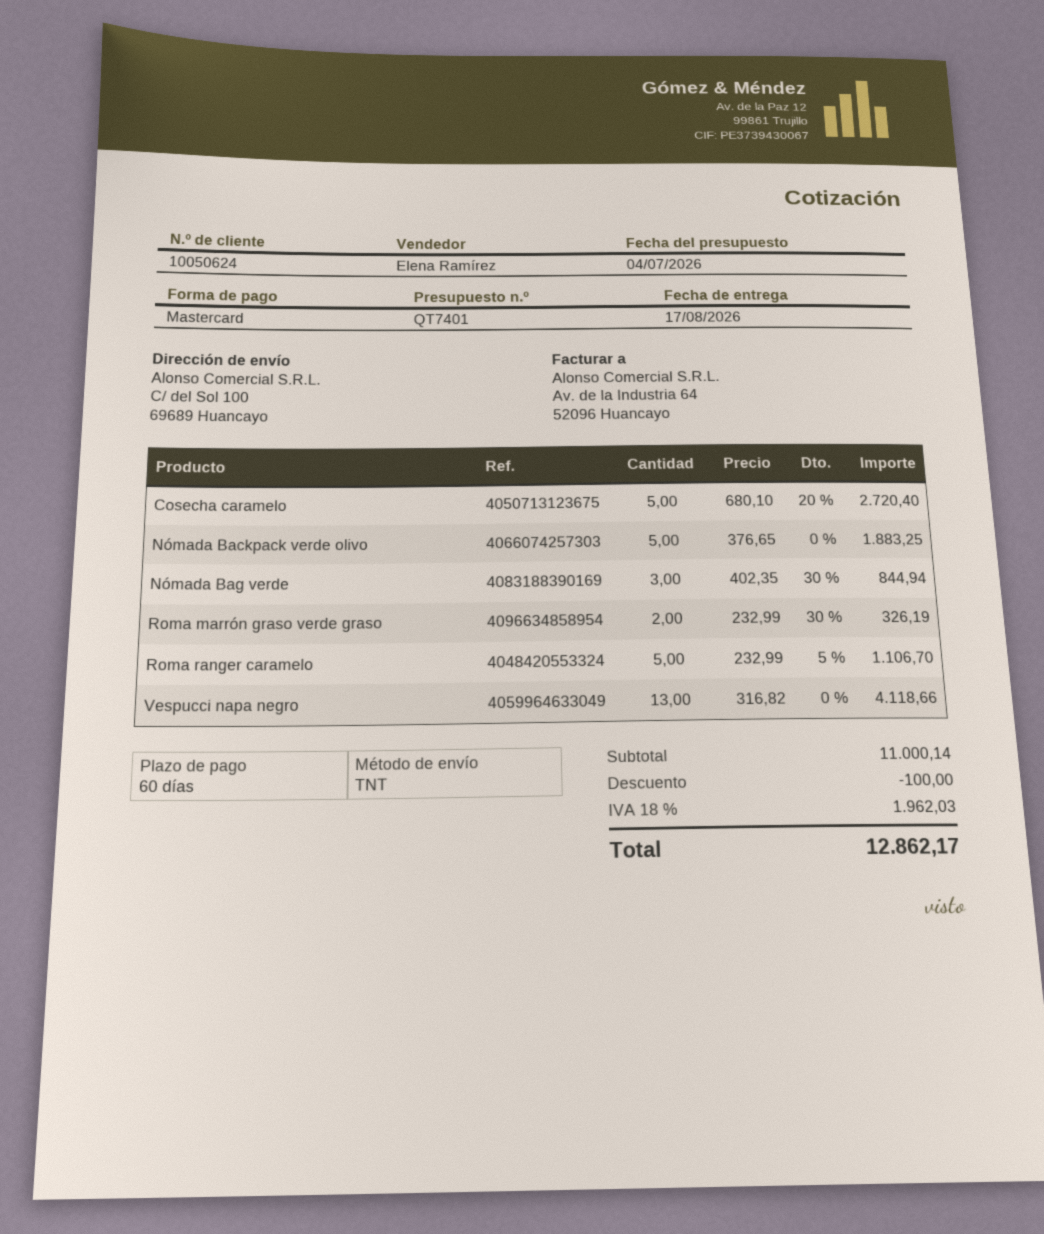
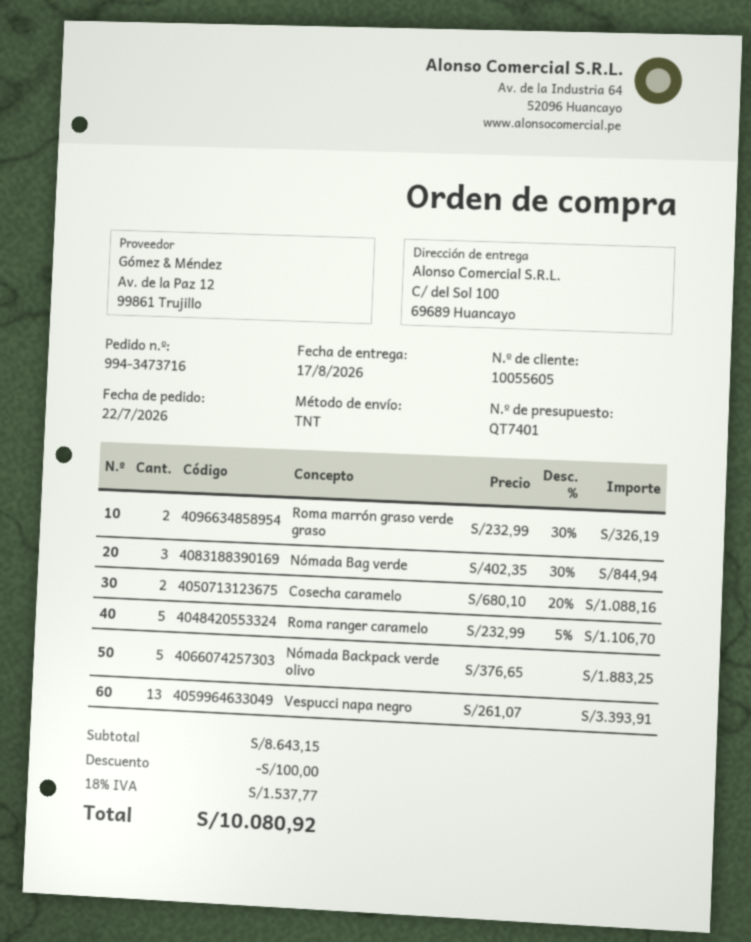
customer number: 10050624 -> 10055605
Cosecha caramelo: 5 x 680.10 - 20% = 2720.40 -> 2 x 680.10 - 20% = 1088.16
Vespucci napa negro: 13 x 316.82 = 4118.66 -> 13 x 261.07 = 3393.91
subtotal: 11000.14 -> 8643.15
tax: 18% = 1962.03 -> 18% = 1537.77
total: 12862.17 -> 10080.92

